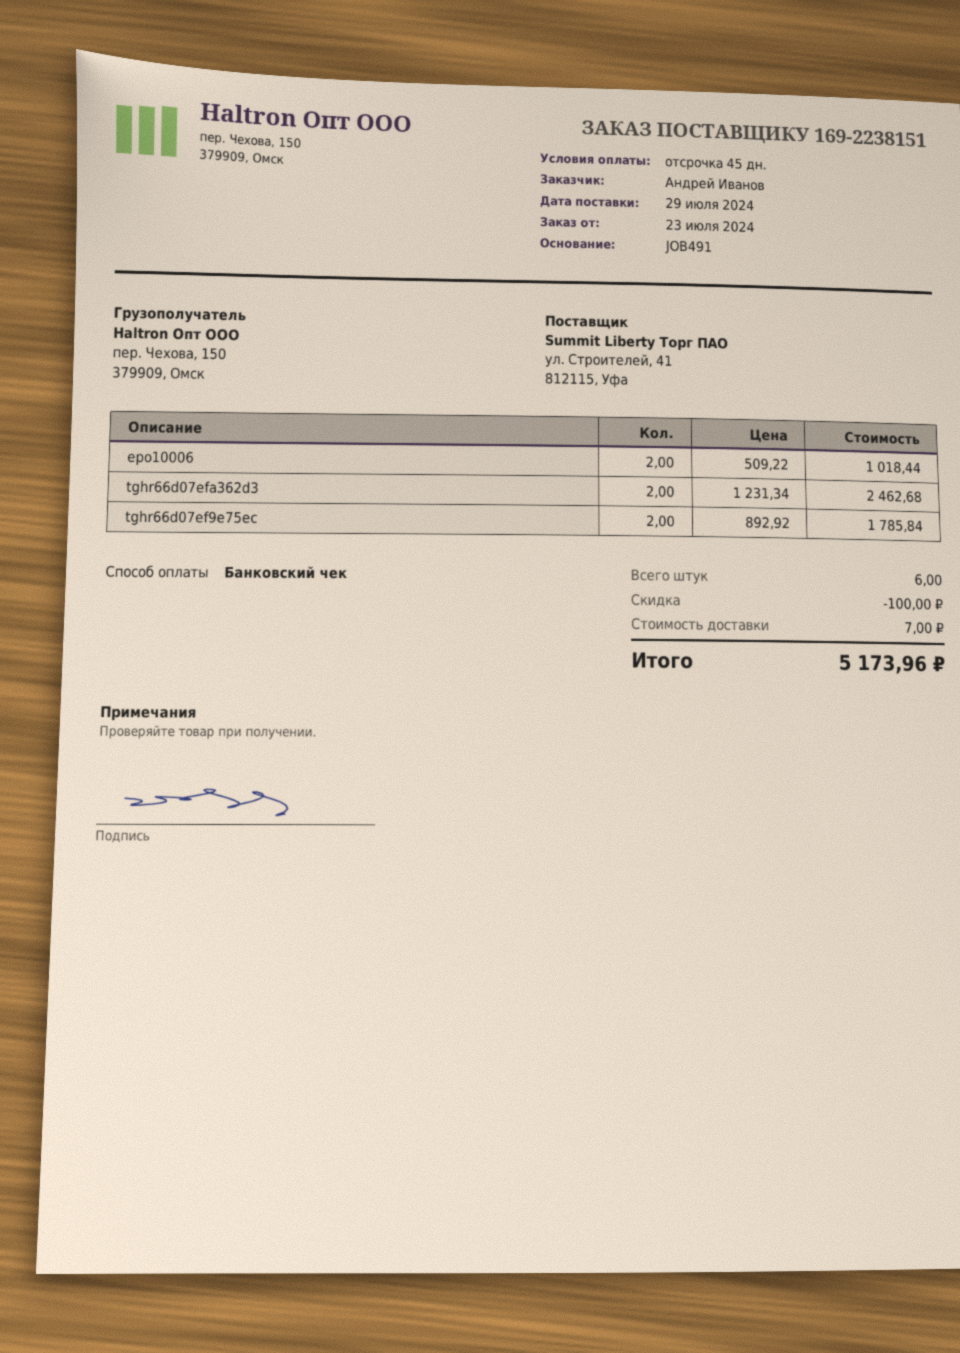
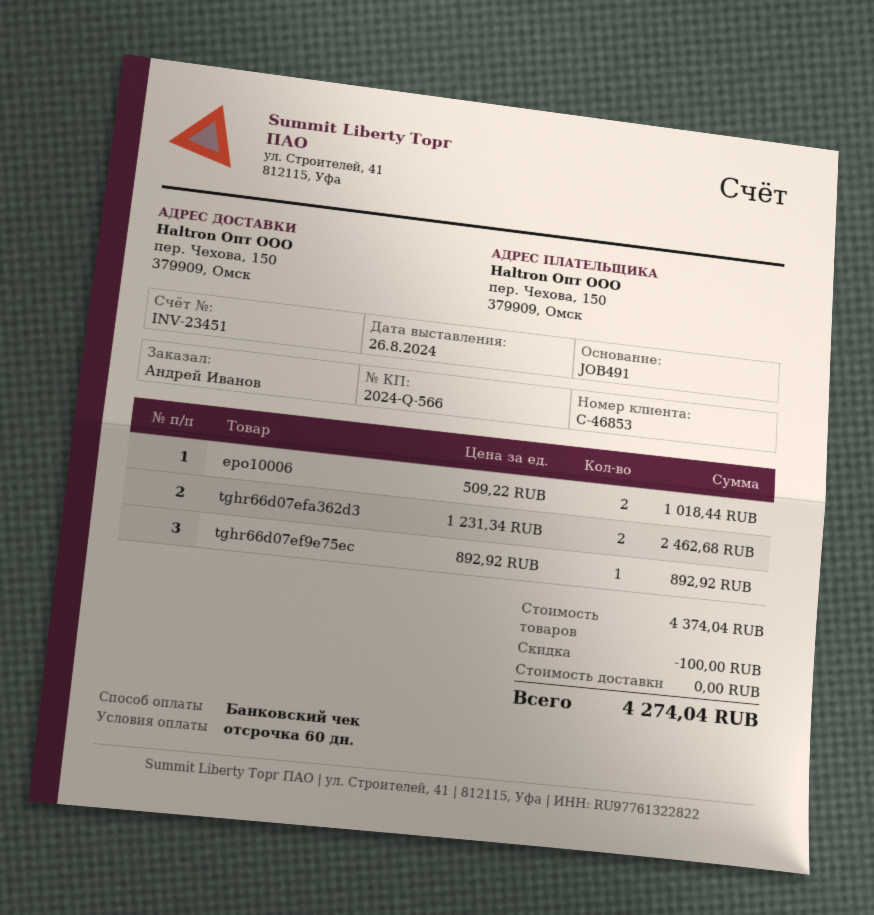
payment terms: 45 days -> 60 days
tghr66d07ef9e75ec: 2 x 892.92 = 1785.84 -> 1 x 892.92 = 892.92
shipping: 7.00 -> 0.00
total: 5173.96 -> 4274.04

